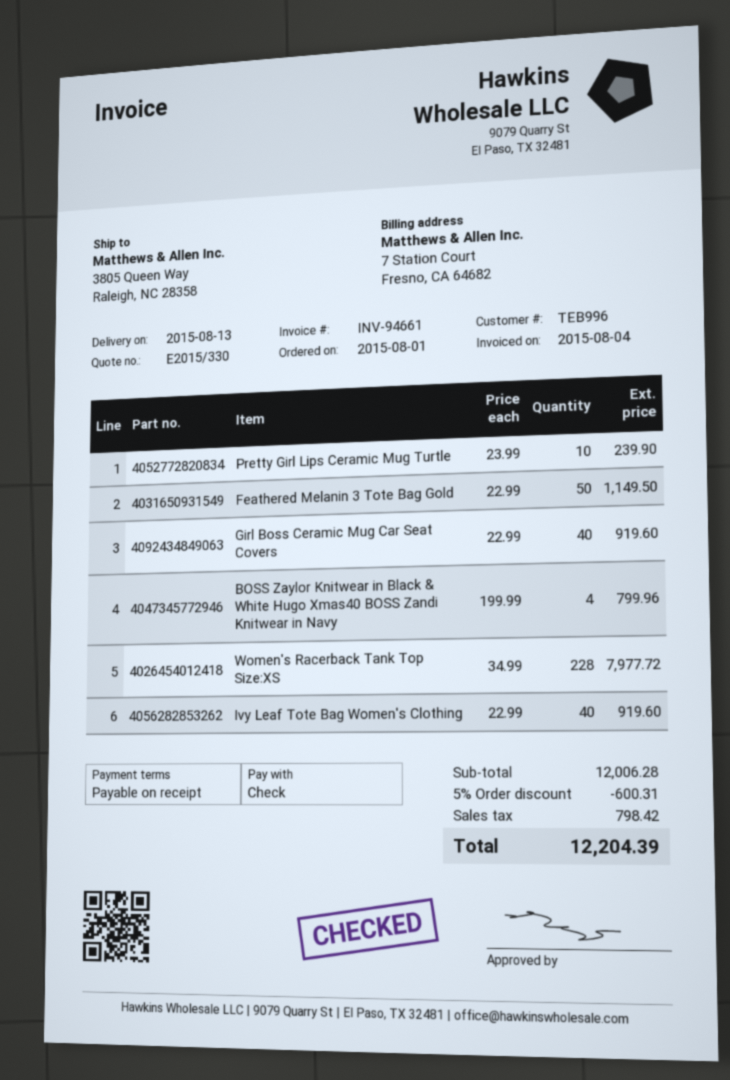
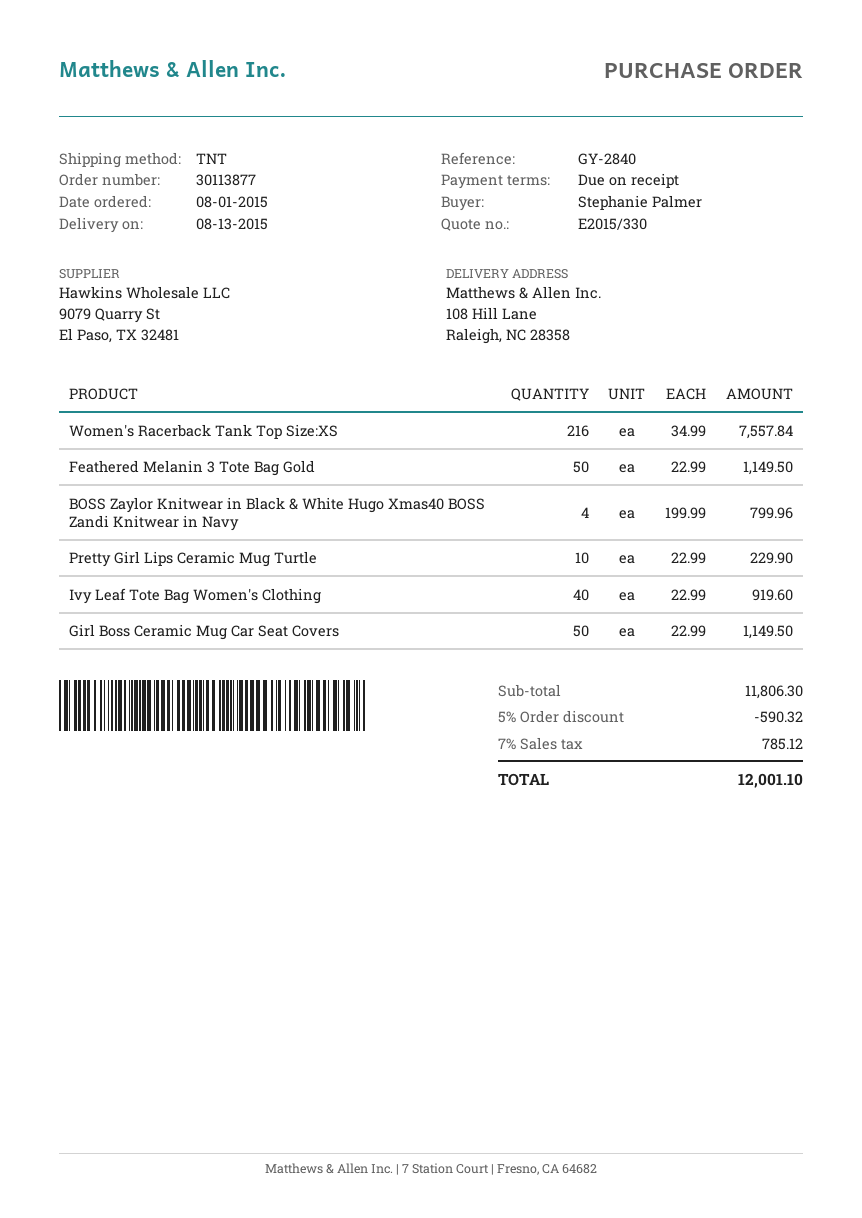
ship to: 3805 Queen Way, Raleigh, NC 28358 -> 108 Hill Lane, Raleigh, NC 28358
Pretty Girl Lips Ceramic Mug Turtle: 10 x 23.99 = 239.90 -> 10 x 22.99 = 229.90
Girl Boss Ceramic Mug Car Seat Covers: 40 x 22.99 = 919.60 -> 50 x 22.99 = 1149.50
Women's Racerback Tank Top Size:XS: 228 x 34.99 = 7977.72 -> 216 x 34.99 = 7557.84
subtotal: 12006.28 -> 11806.30
discount: 5% = 600.31 -> 5% = 590.32
tax: 798.42 -> 785.12
total: 12204.39 -> 12001.10

